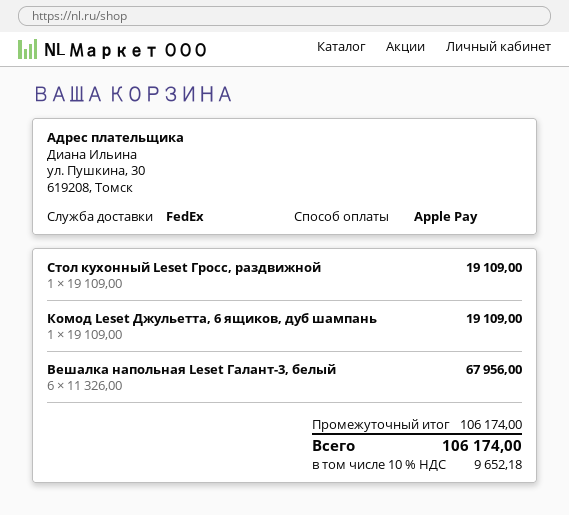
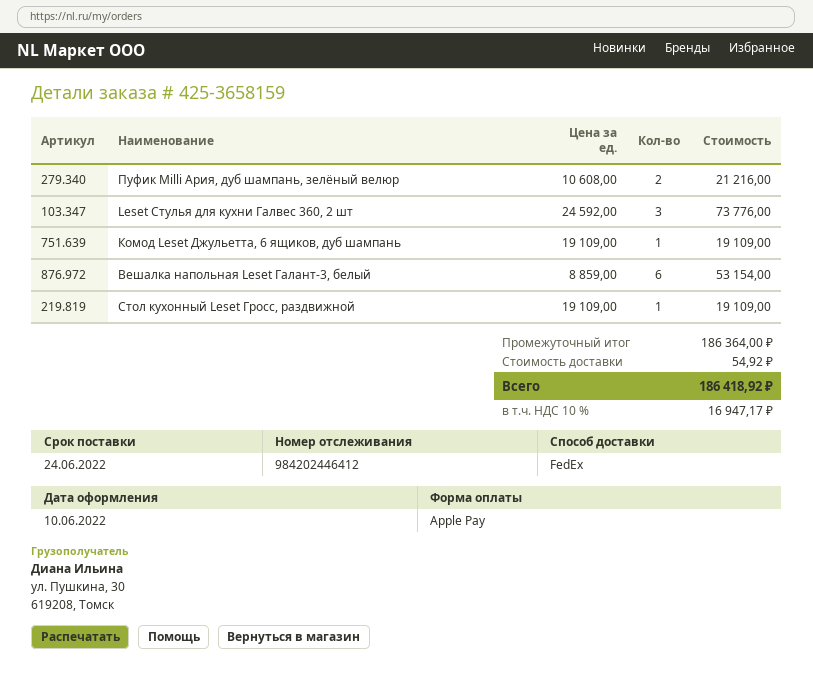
Вешалка напольная Leset Галант-3, белый: 6 x 11326.00 = 67956.00 -> 6 x 8859.00 = 53154.00
Пуфик Milli Ария, дуб шампань, зелёный велюр: none -> 2 x 10608.00 = 21216.00
Leset Стулья для кухни Галвес 360, 2 шт: none -> 3 x 24592.00 = 73776.00
subtotal: 106174.00 -> 186364.00
shipping: none -> 54.92
tax: 10% = 9652.18 -> 10% = 16947.17
total: 106174.00 -> 186418.92

